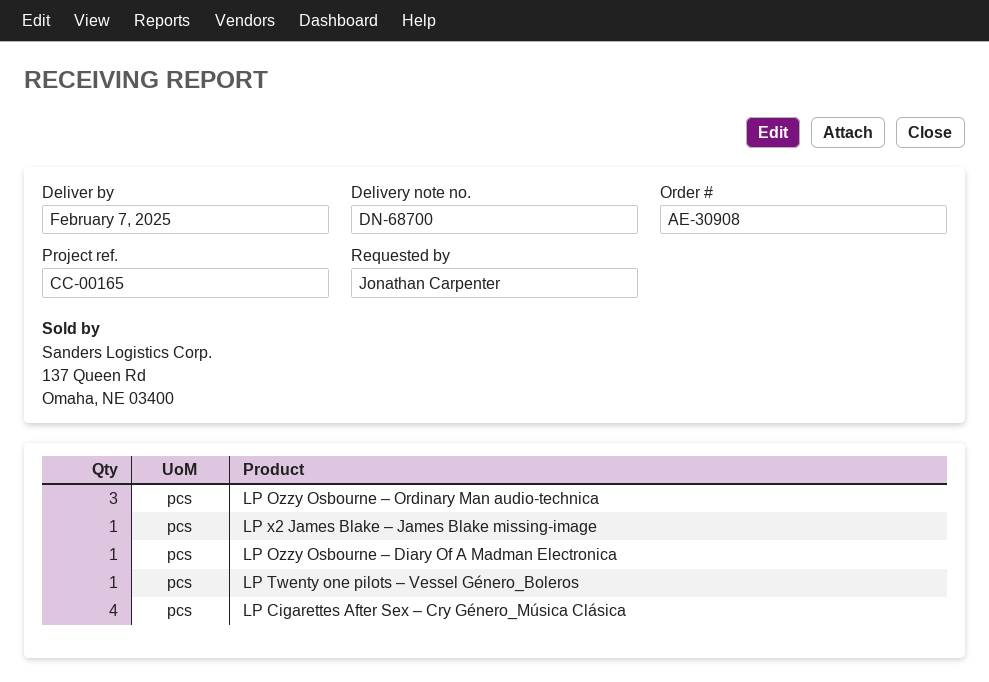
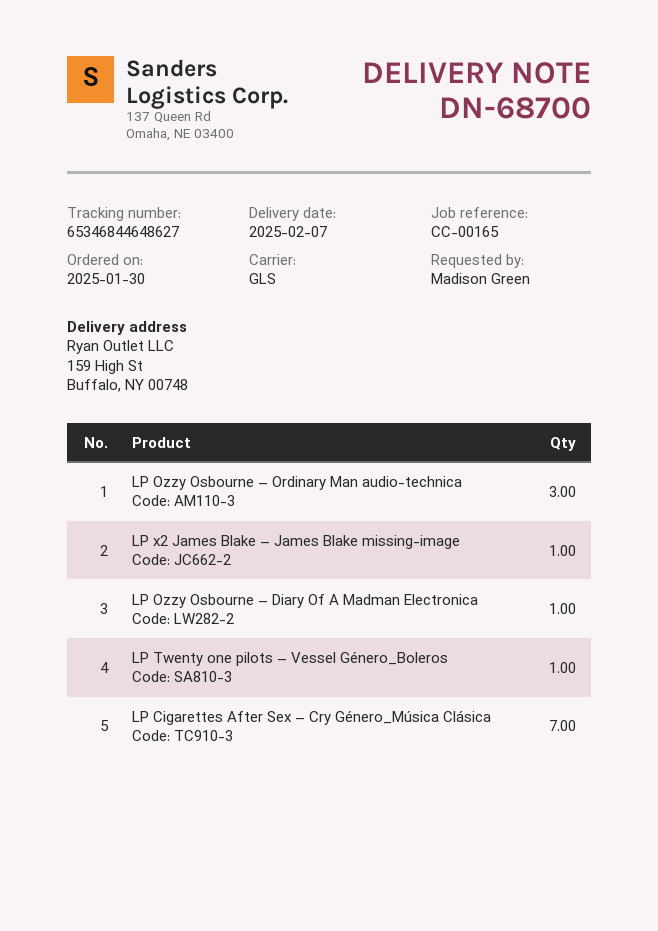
ordered by: Jonathan Carpenter -> Madison Green
LP Cigarettes After Sex – Cry Género_Música Clásica: 4 -> 7

